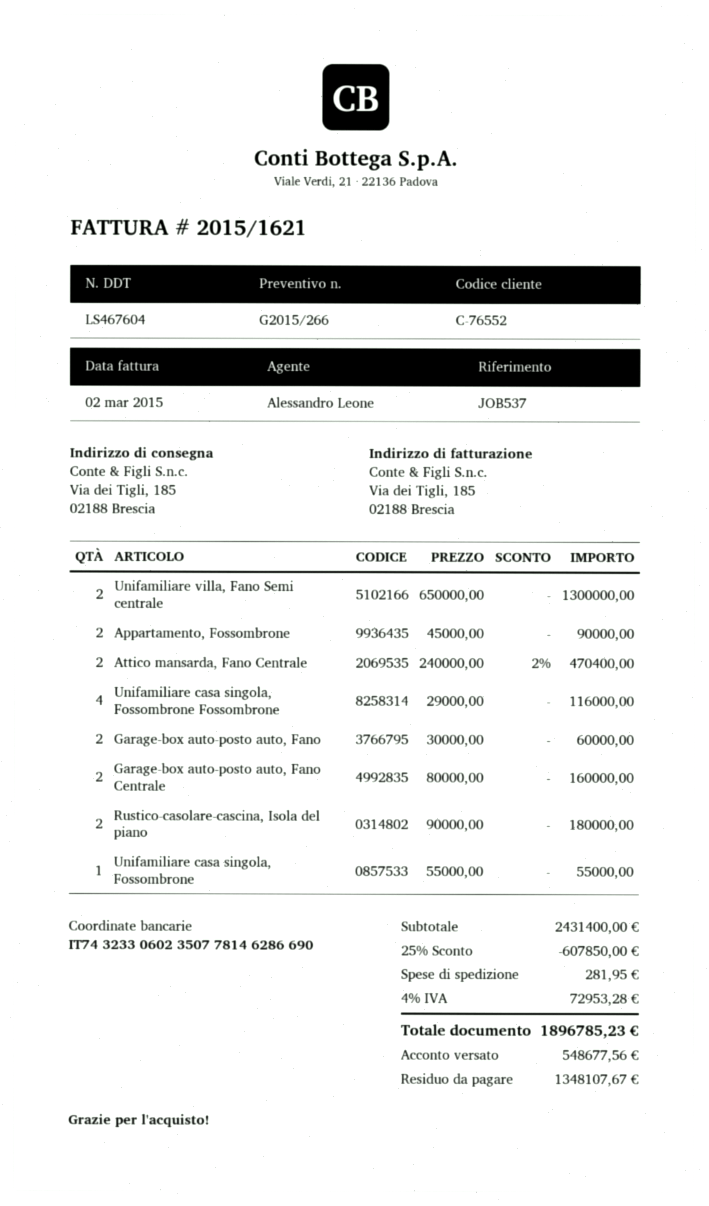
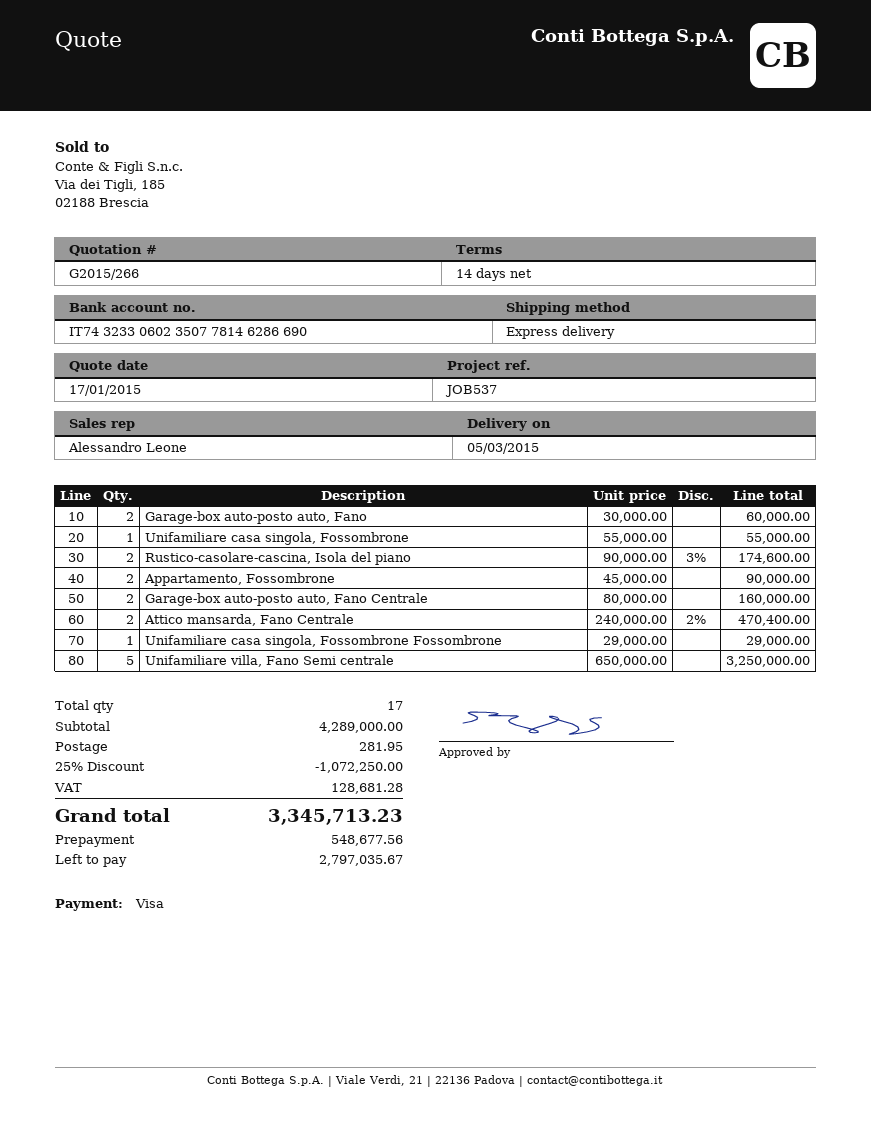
Unifamiliare villa, Fano Semi centrale: 2 x 650000.00 = 1300000.00 -> 5 x 650000.00 = 3250000.00
Unifamiliare casa singola, Fossombrone Fossombrone: 4 x 29000.00 = 116000.00 -> 1 x 29000.00 = 29000.00
Rustico-casolare-cascina, Isola del piano: 2 x 90000.00 = 180000.00 -> 2 x 90000.00 - 3% = 174600.00
subtotal: 2431400.00 -> 4289000.00
discount: 25% = 607850.00 -> 25% = 1072250.00
tax: 72953.28 -> 128681.28
total: 1896785.23 -> 3345713.23
balance: 1348107.67 -> 2797035.67

